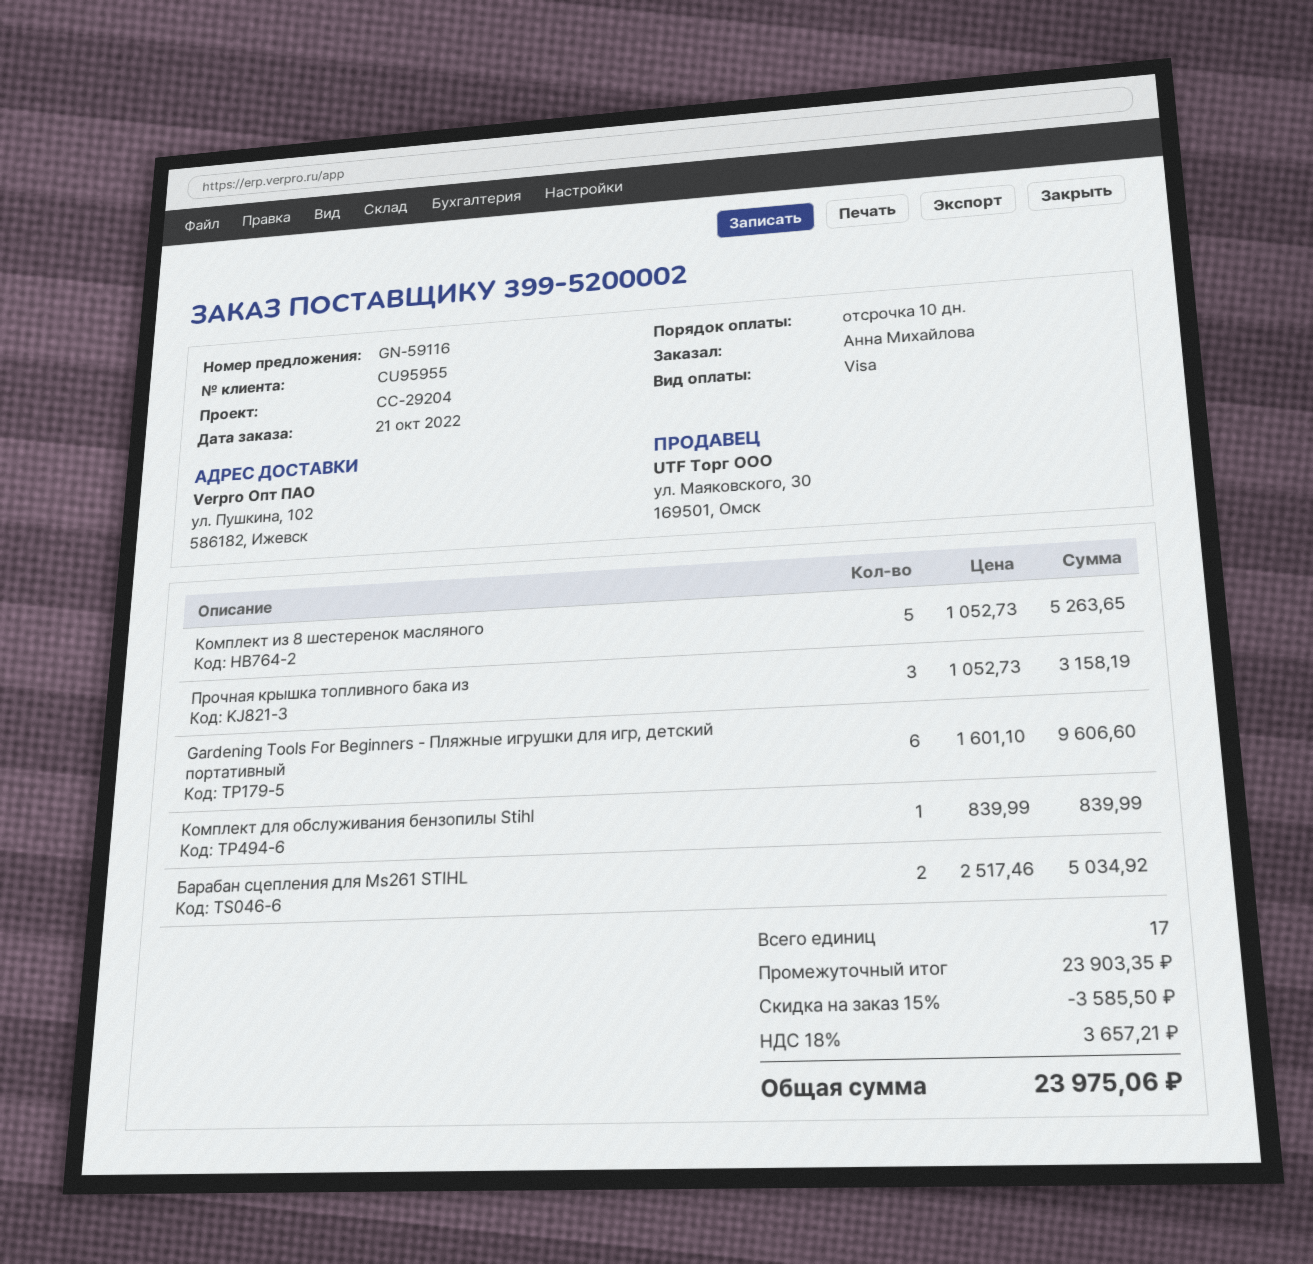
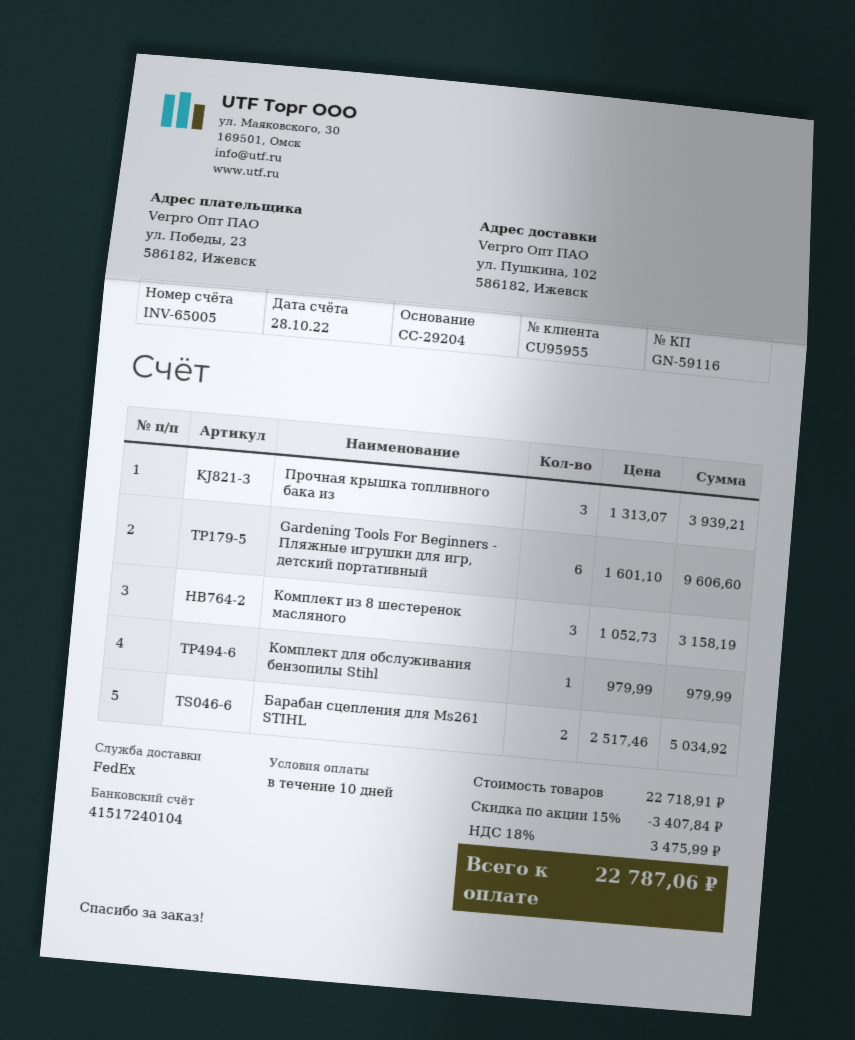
Комплект из 8 шестеренок масляного: 5 x 1052.73 = 5263.65 -> 3 x 1052.73 = 3158.19
Прочная крышка топливного бака из: 3 x 1052.73 = 3158.19 -> 3 x 1313.07 = 3939.21
Комплект для обслуживания бензопилы Stihl: 1 x 839.99 = 839.99 -> 1 x 979.99 = 979.99
subtotal: 23903.35 -> 22718.91
discount: 15% = 3585.50 -> 15% = 3407.84
tax: 18% = 3657.21 -> 18% = 3475.99
total: 23975.06 -> 22787.06

